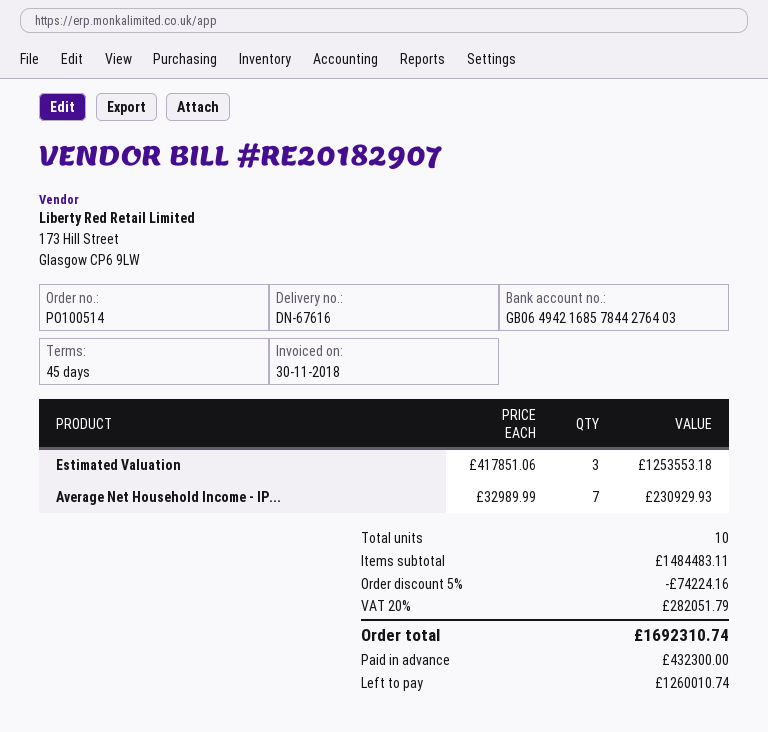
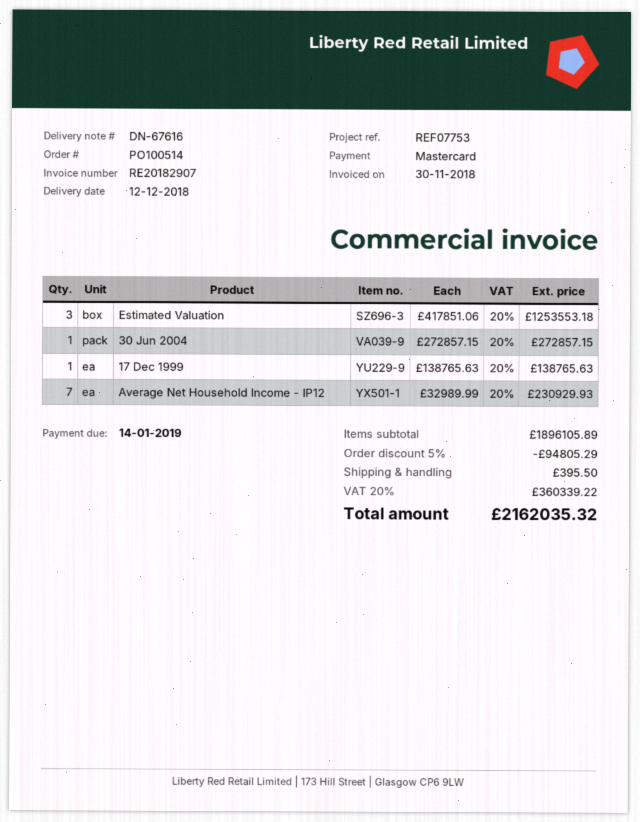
30 Jun 2004: none -> 1 x 272857.15 = 272857.15
17 Dec 1999: none -> 1 x 138765.63 = 138765.63
subtotal: 1484483.11 -> 1896105.89
discount: 5% = 74224.16 -> 5% = 94805.29
shipping: none -> 395.50
tax: 20% = 282051.79 -> 20% = 360339.22
total: 1692310.74 -> 2162035.32

